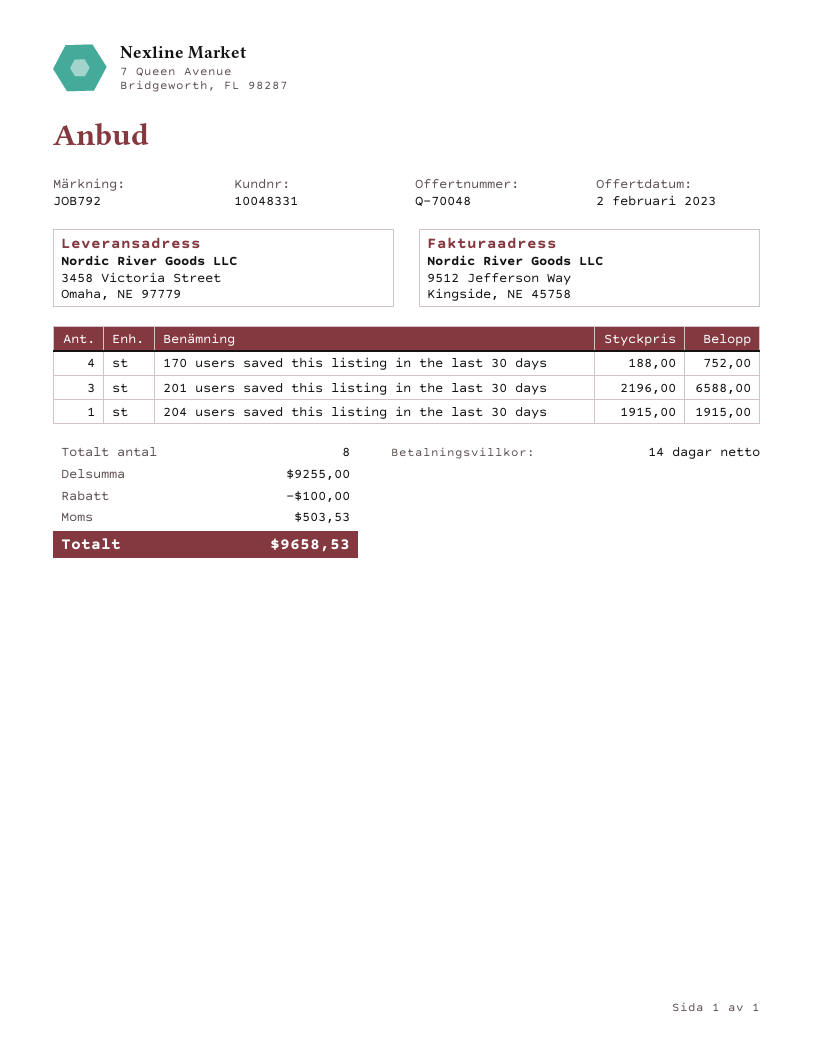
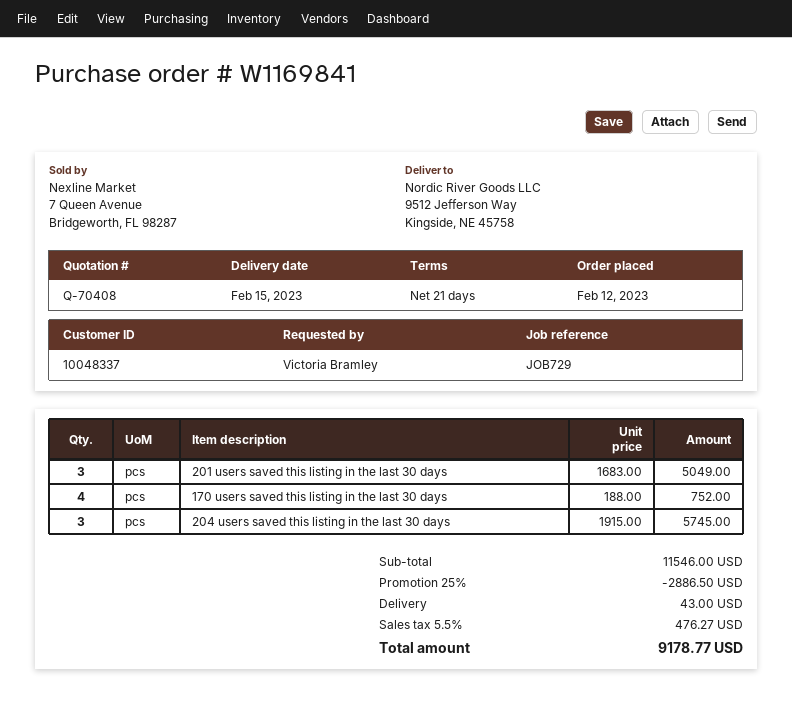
quote number: Q-70048 -> Q-70408
payment terms: 14 days -> 21 days
customer number: 10048331 -> 10048337
reference: JOB792 -> JOB729
ship to: 3458 Victoria Street, Omaha, NE 97779 -> 9512 Jefferson Way, Kingside, NE 45758
201 users saved this listing in the last 30 days: 3 x 2196.00 = 6588.00 -> 3 x 1683.00 = 5049.00
204 users saved this listing in the last 30 days: 1 x 1915.00 = 1915.00 -> 3 x 1915.00 = 5745.00
subtotal: 9255.00 -> 11546.00
discount: 100.00 -> 2886.50
shipping: none -> 43.00
tax: 503.53 -> 476.27
total: 9658.53 -> 9178.77

